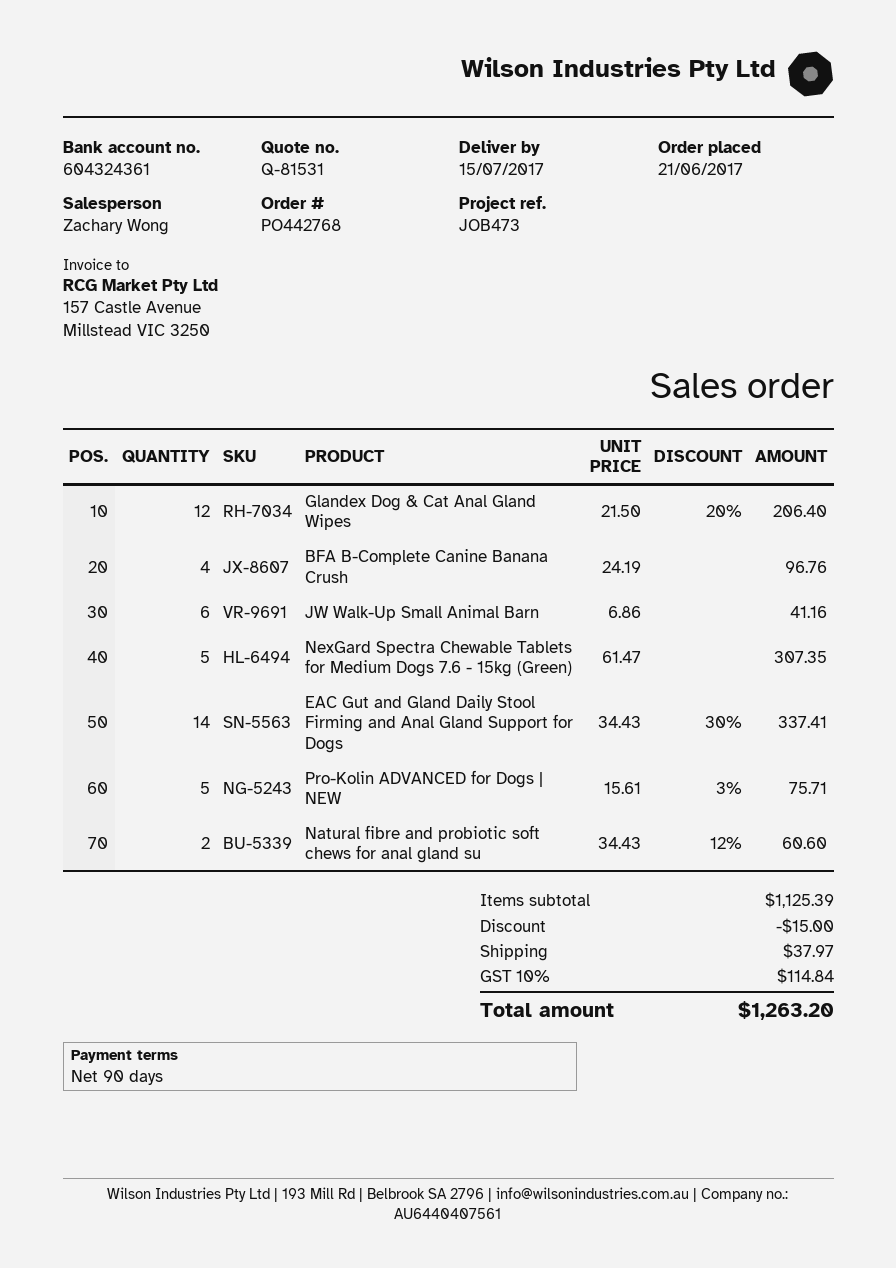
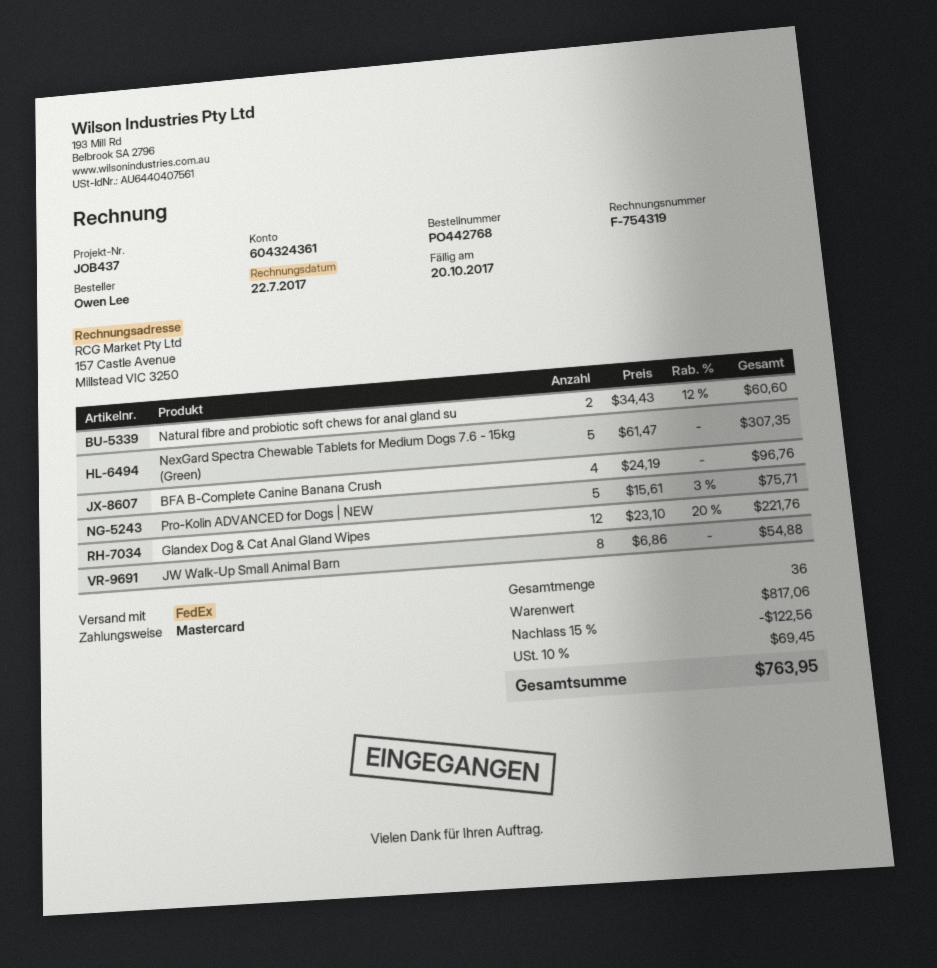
reference: JOB473 -> JOB437
Glandex Dog & Cat Anal Gland Wipes: 12 x 21.50 - 20% = 206.40 -> 12 x 23.10 - 20% = 221.76
JW Walk-Up Small Animal Barn: 6 x 6.86 = 41.16 -> 8 x 6.86 = 54.88
EAC Gut and Gland Daily Stool Firming and Anal Gland Support for Dogs: 14 x 34.43 - 30% = 337.41 -> none
subtotal: 1125.39 -> 817.06
discount: 15.00 -> 122.56
shipping: 37.97 -> none
tax: 10% = 114.84 -> 10% = 69.45
total: 1263.20 -> 763.95

